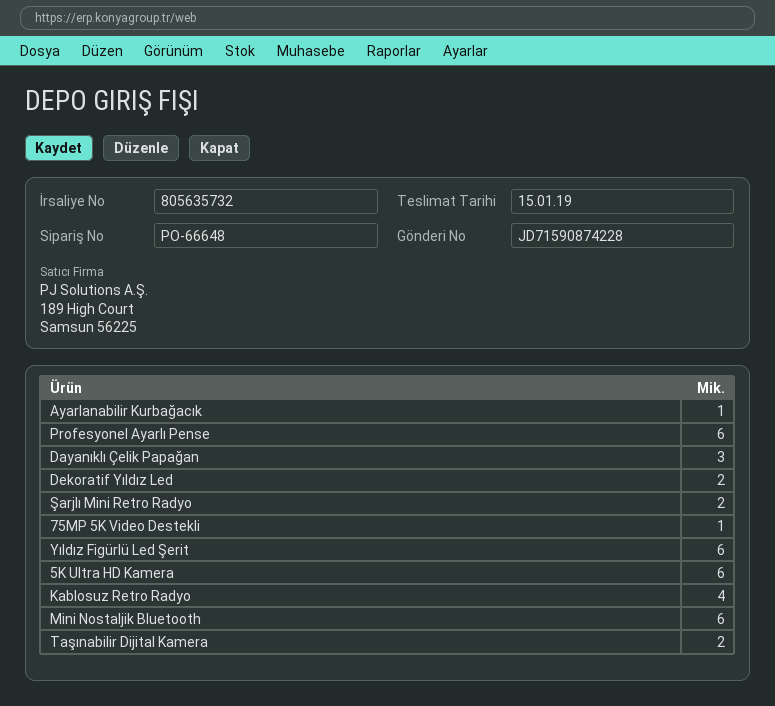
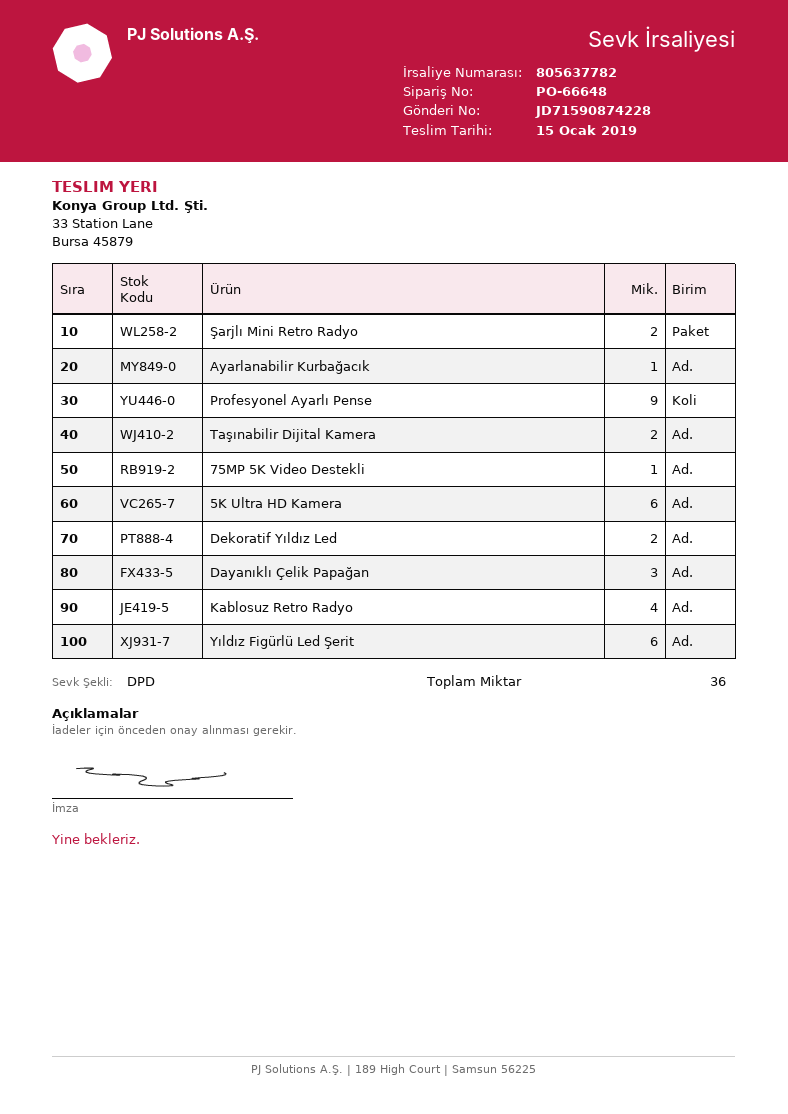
delivery note number: 805635732 -> 805637782
Profesyonel Ayarlı Pense: 6 -> 9
Mini Nostaljik Bluetooth: 6 -> none

